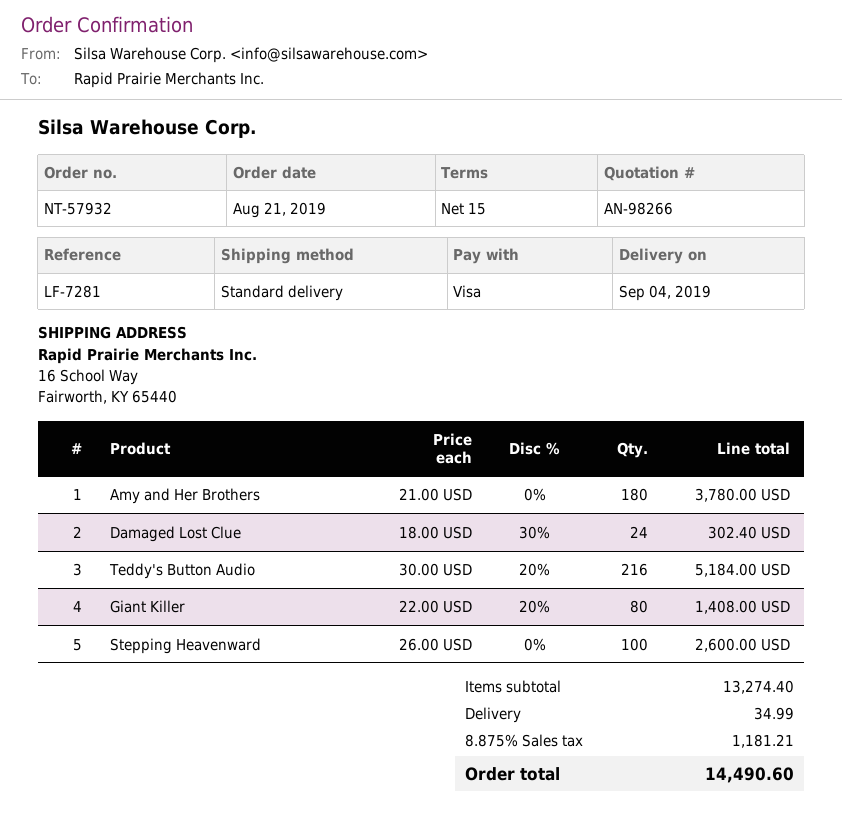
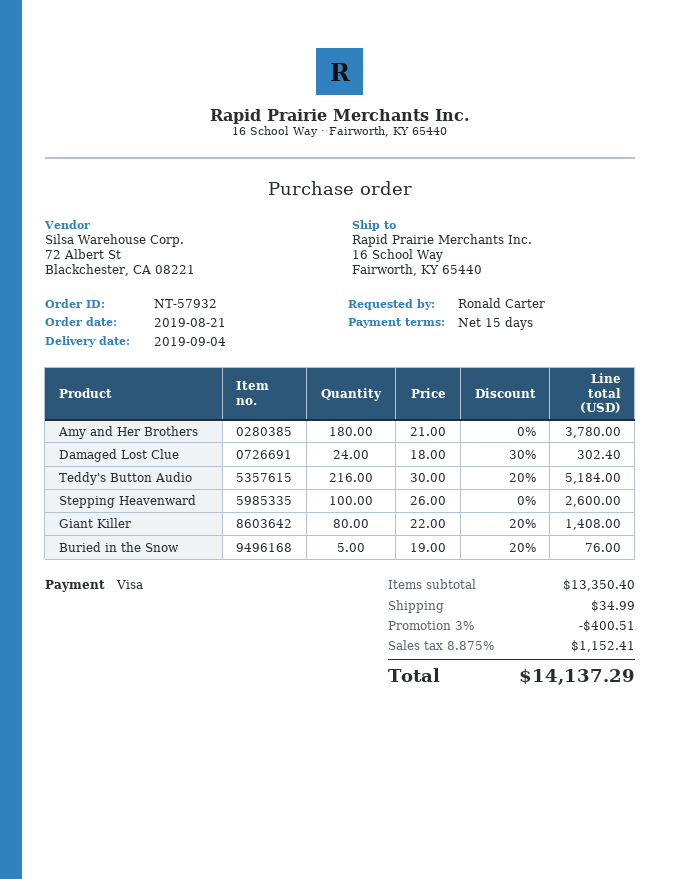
Buried in the Snow: none -> 5 x 19.00 - 20% = 76.00
subtotal: 13274.40 -> 13350.40
discount: none -> 3% = 400.51
tax: 8.875% = 1181.21 -> 8.875% = 1152.41
total: 14490.60 -> 14137.29

